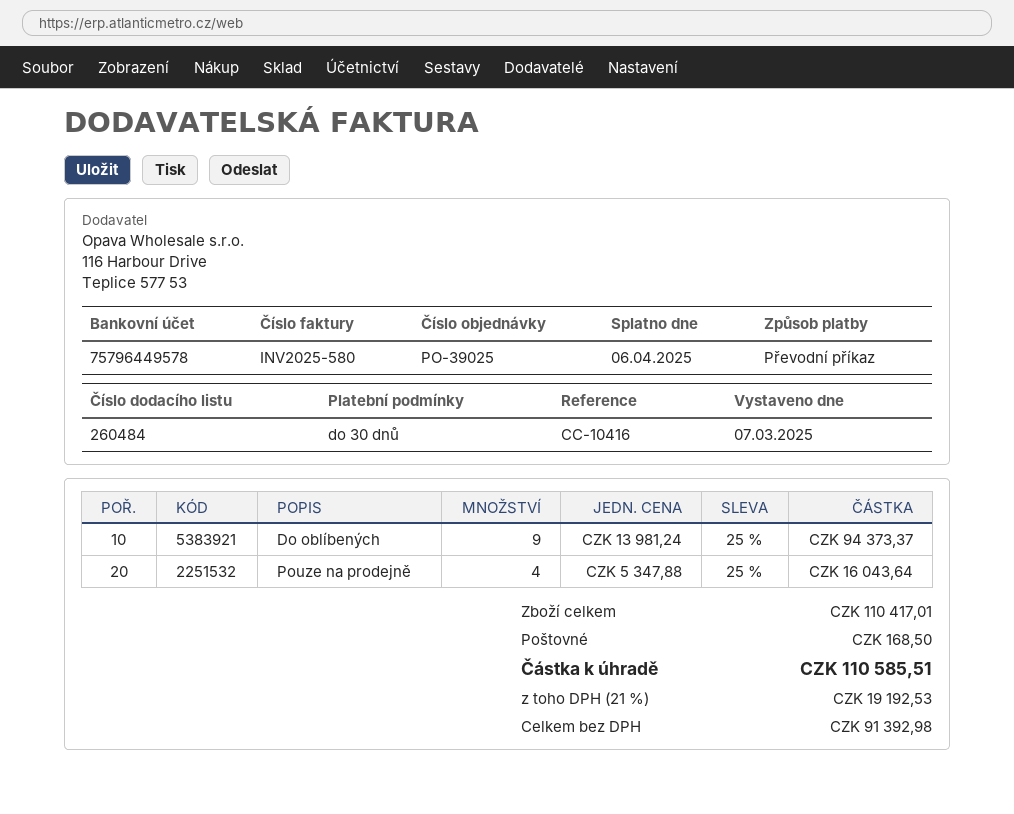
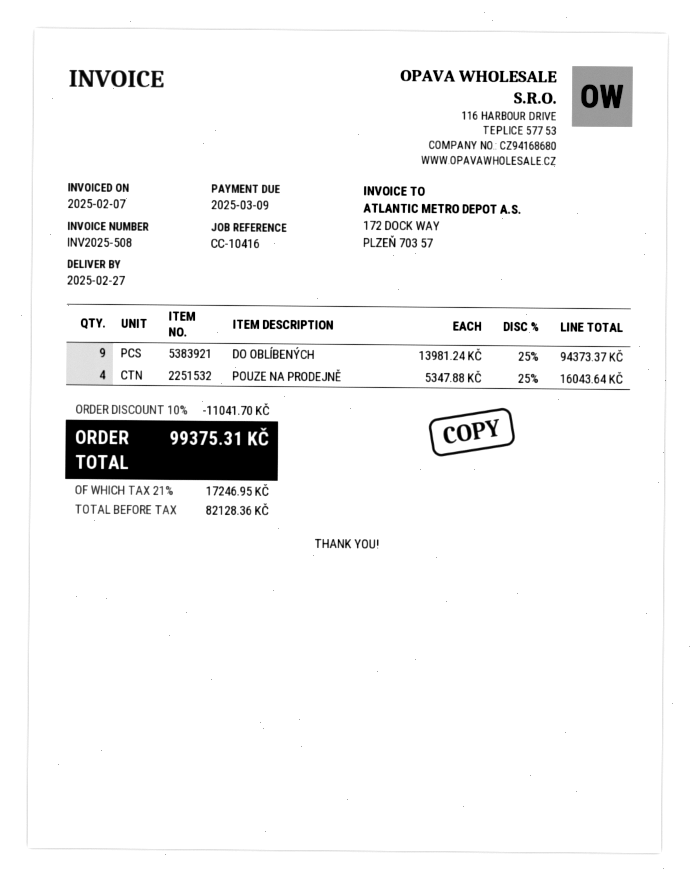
invoice number: INV2025-580 -> INV2025-508
invoice date: 2025-03-07 -> 2025-02-07
due date: 2025-04-06 -> 2025-03-09
discount: none -> 10% = 11041.70
shipping: 168.50 -> none
net: 91392.98 -> 82128.36
tax: 21% = 19192.53 -> 21% = 17246.95
total: 110585.51 -> 99375.31

